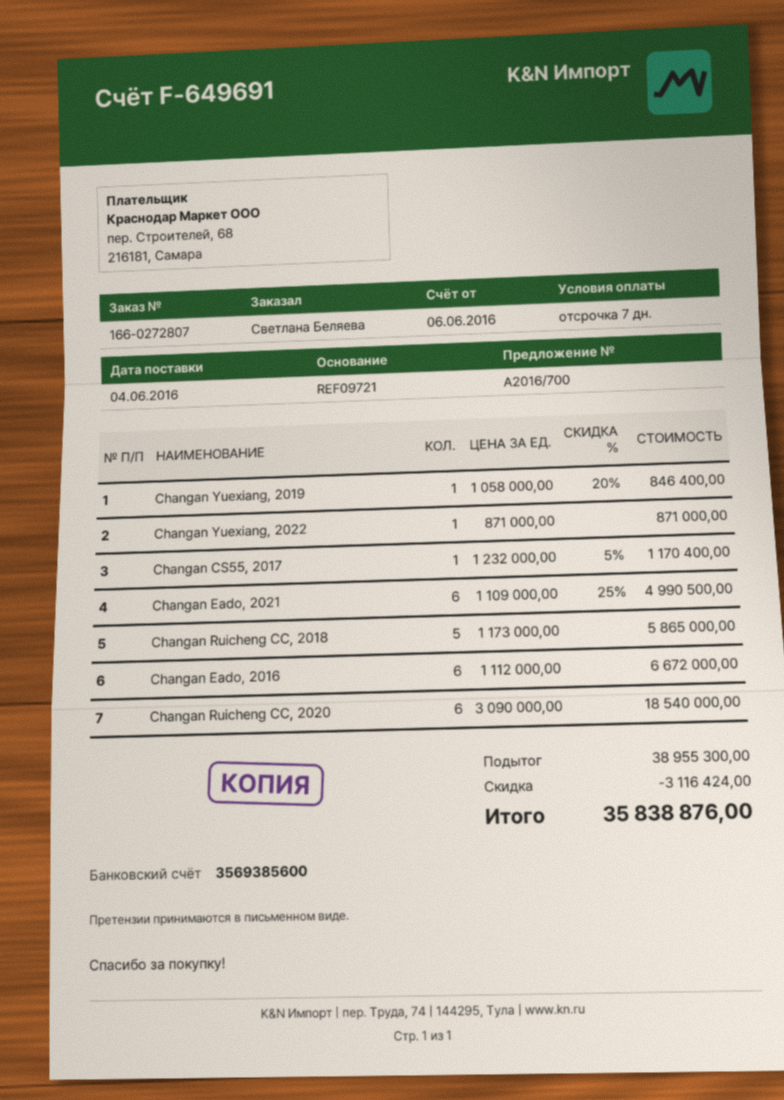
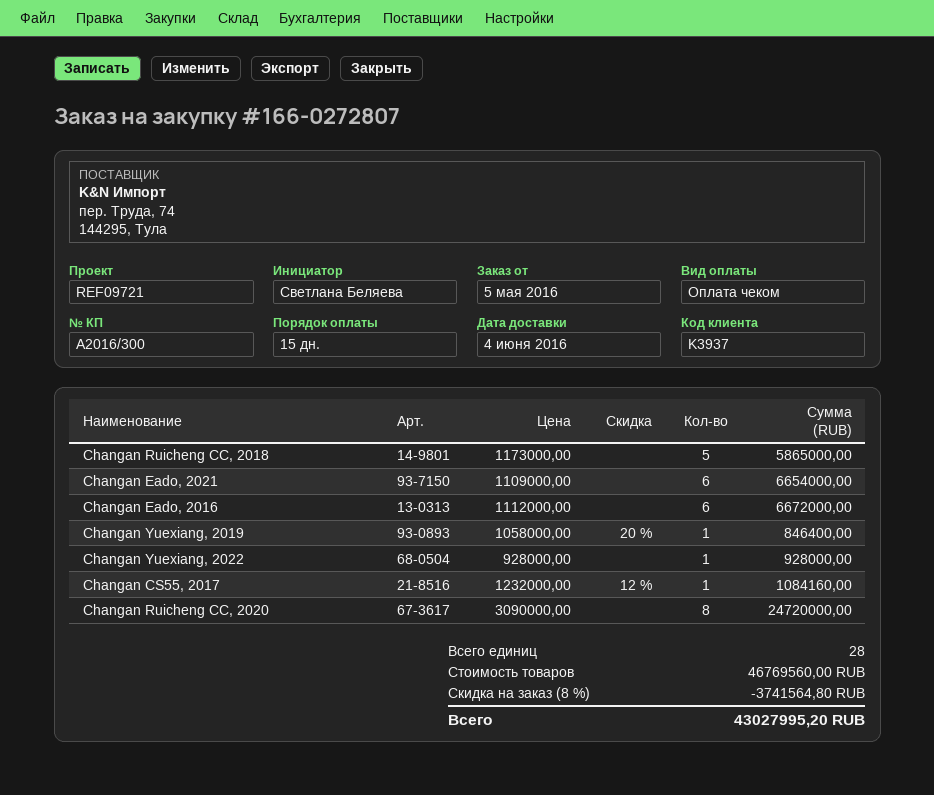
quote number: A2016/700 -> A2016/300
payment terms: 7 days -> 15 days
Changan Yuexiang, 2022: 1 x 871000.00 = 871000.00 -> 1 x 928000.00 = 928000.00
Changan CS55, 2017: 1 x 1232000.00 - 5% = 1170400.00 -> 1 x 1232000.00 - 12% = 1084160.00
Changan Eado, 2021: 6 x 1109000.00 - 25% = 4990500.00 -> 6 x 1109000.00 = 6654000.00
Changan Ruicheng CC, 2020: 6 x 3090000.00 = 18540000.00 -> 8 x 3090000.00 = 24720000.00
subtotal: 38955300.00 -> 46769560.00
discount: 3116424.00 -> 3741564.80
total: 35838876.00 -> 43027995.20

